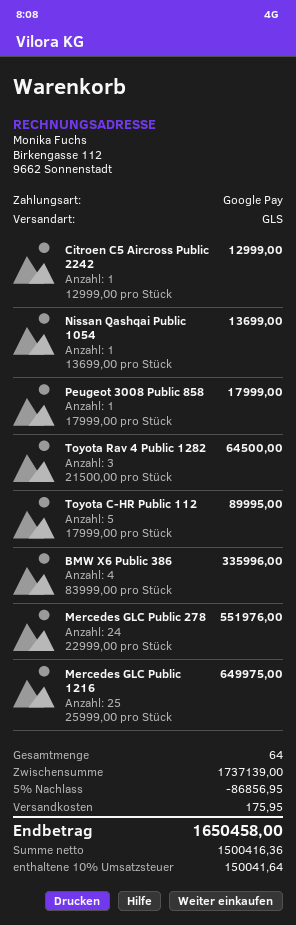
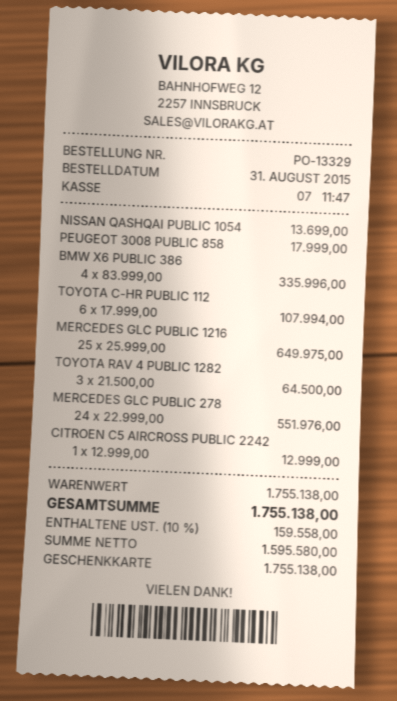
payment method: Google Pay -> gift card
Toyota C-HR Public 112: 5 x 17999.00 = 89995.00 -> 6 x 17999.00 = 107994.00
subtotal: 1737139.00 -> 1755138.00
discount: 5% = 86856.95 -> none
shipping: 175.95 -> none
net: 1500416.36 -> 1595580.00
tax: 10% = 150041.64 -> 10% = 159558.00
total: 1650458.00 -> 1755138.00

